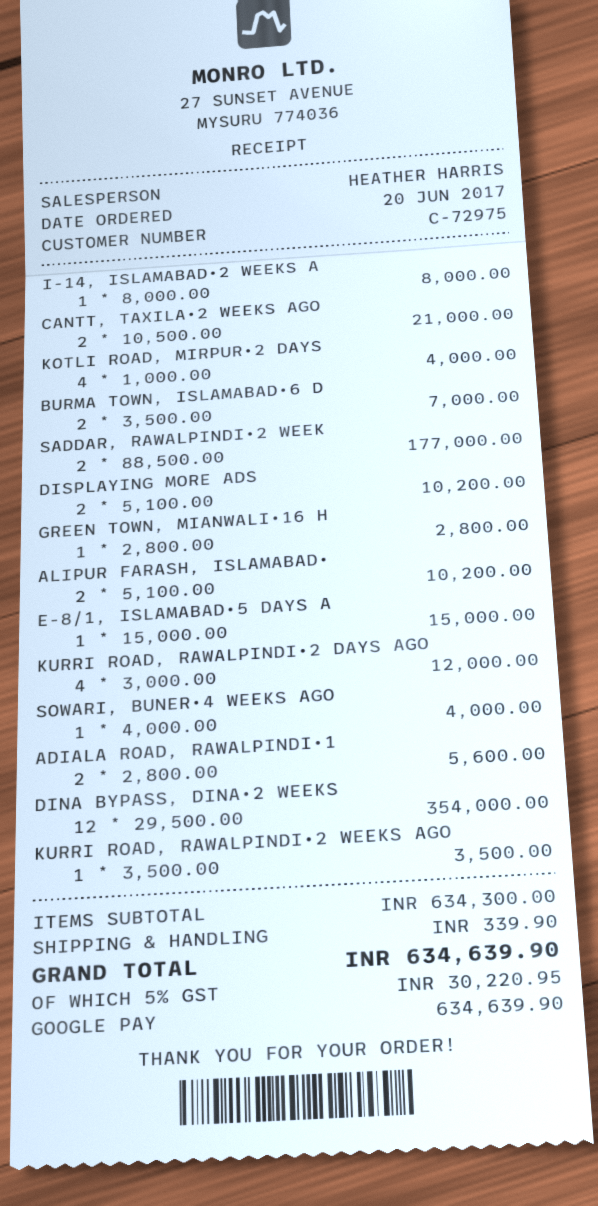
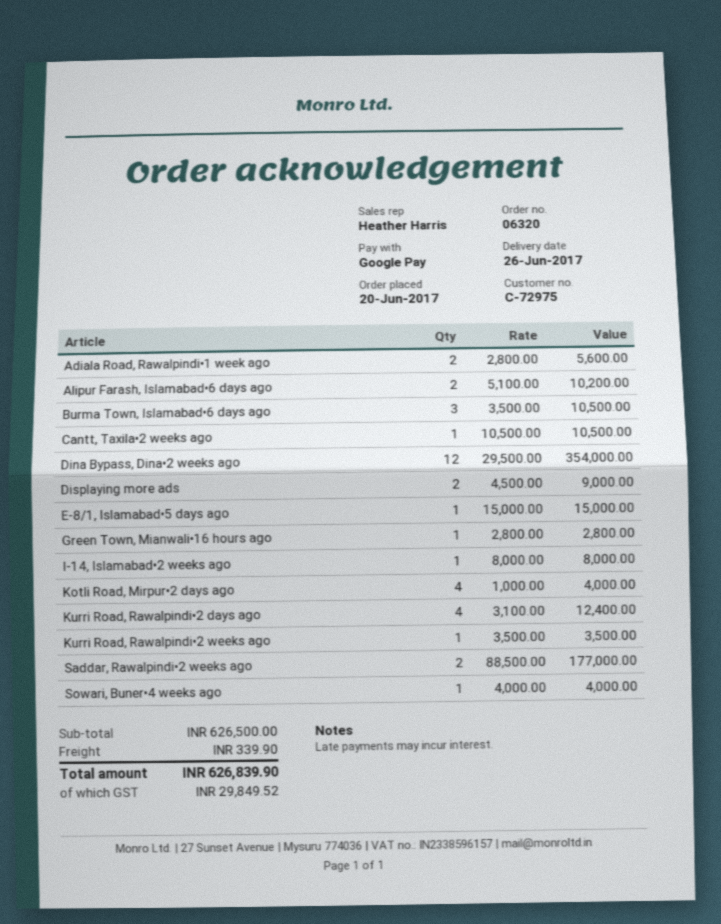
CANTT, TAXILA•2 WEEKS AGO: 2 x 10500.00 = 21000.00 -> 1 x 10500.00 = 10500.00
BURMA TOWN, ISLAMABAD•6 D: 2 x 3500.00 = 7000.00 -> 3 x 3500.00 = 10500.00
DISPLAYING MORE ADS: 2 x 5100.00 = 10200.00 -> 2 x 4500.00 = 9000.00
KURRI ROAD, RAWALPINDI•2 DAYS AGO: 4 x 3000.00 = 12000.00 -> 4 x 3100.00 = 12400.00
subtotal: 634300.00 -> 626500.00
tax: 30220.95 -> 29849.52
total: 634639.90 -> 626839.90

